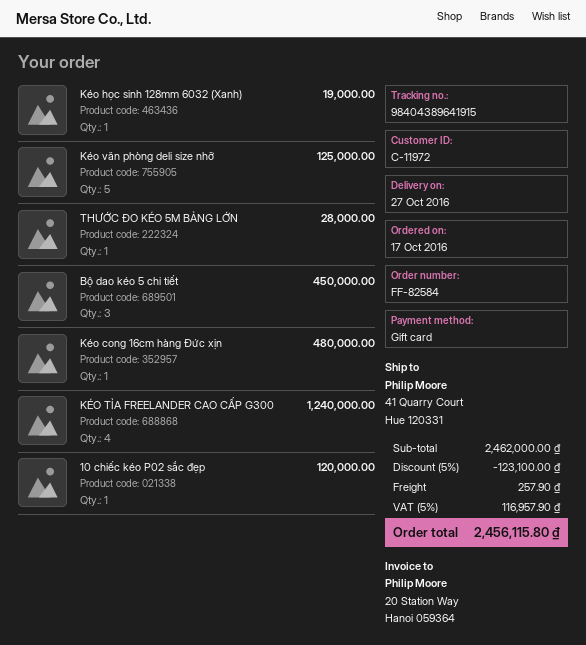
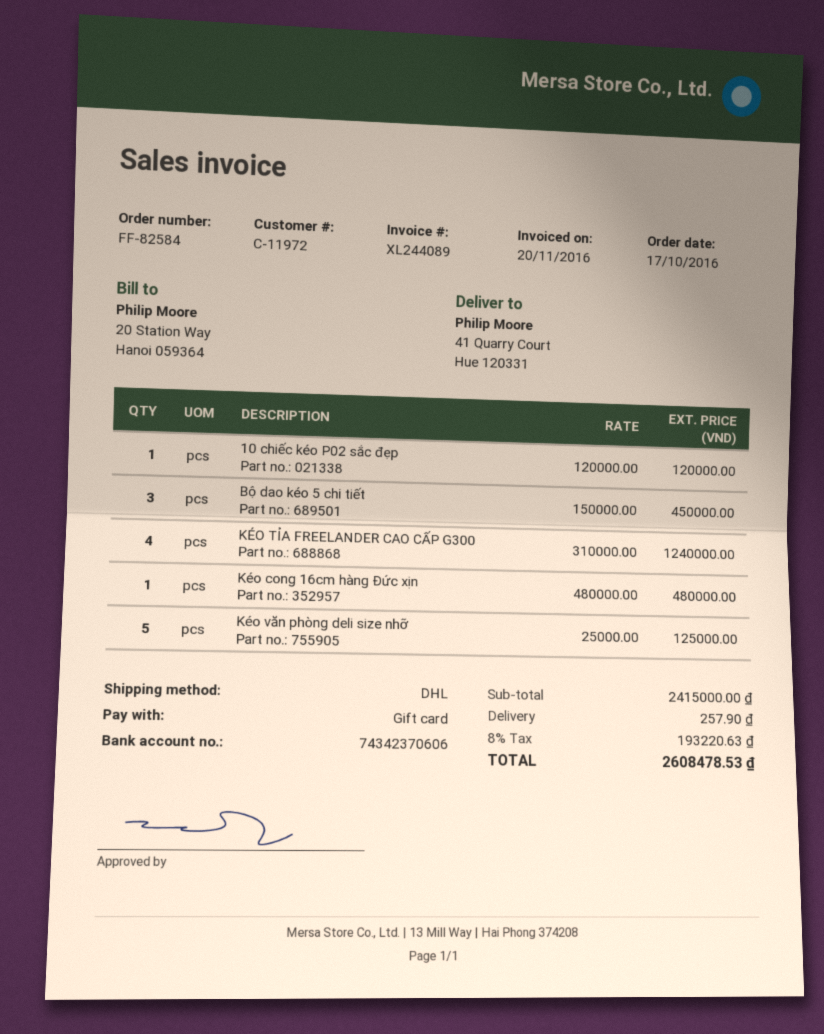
Kéo học sinh 128mm 6032 (Xanh): 1 for 19000.00 -> none
THƯỚC ĐO KÉO 5M BẢNG LỚN: 1 for 28000.00 -> none
subtotal: 2462000.00 -> 2415000.00
discount: 5% = 123100.00 -> none
tax: 5% = 116957.90 -> 8% = 193220.63
total: 2456115.80 -> 2608478.53

